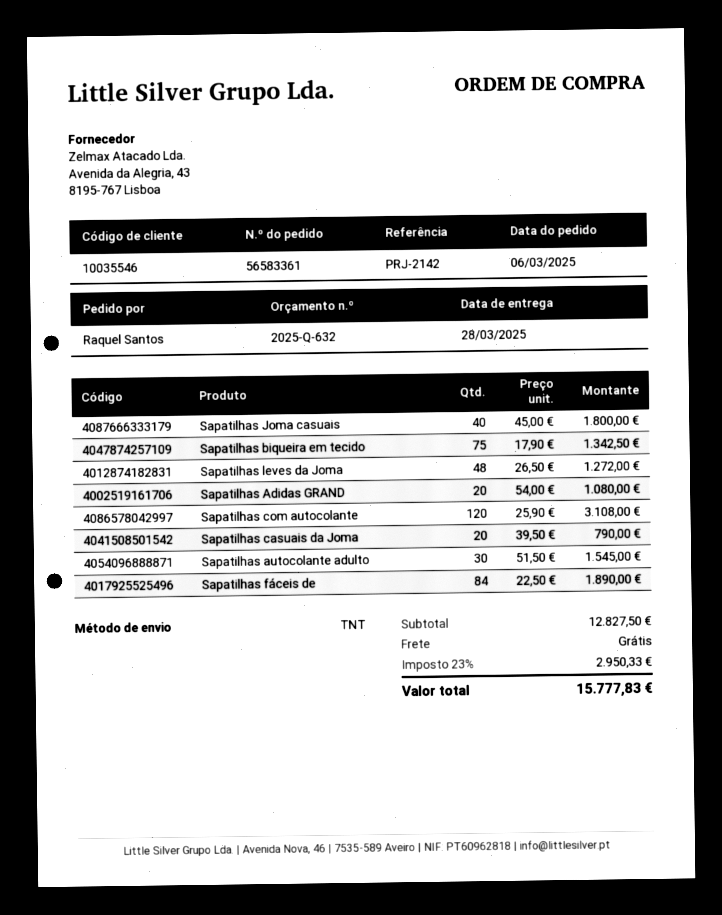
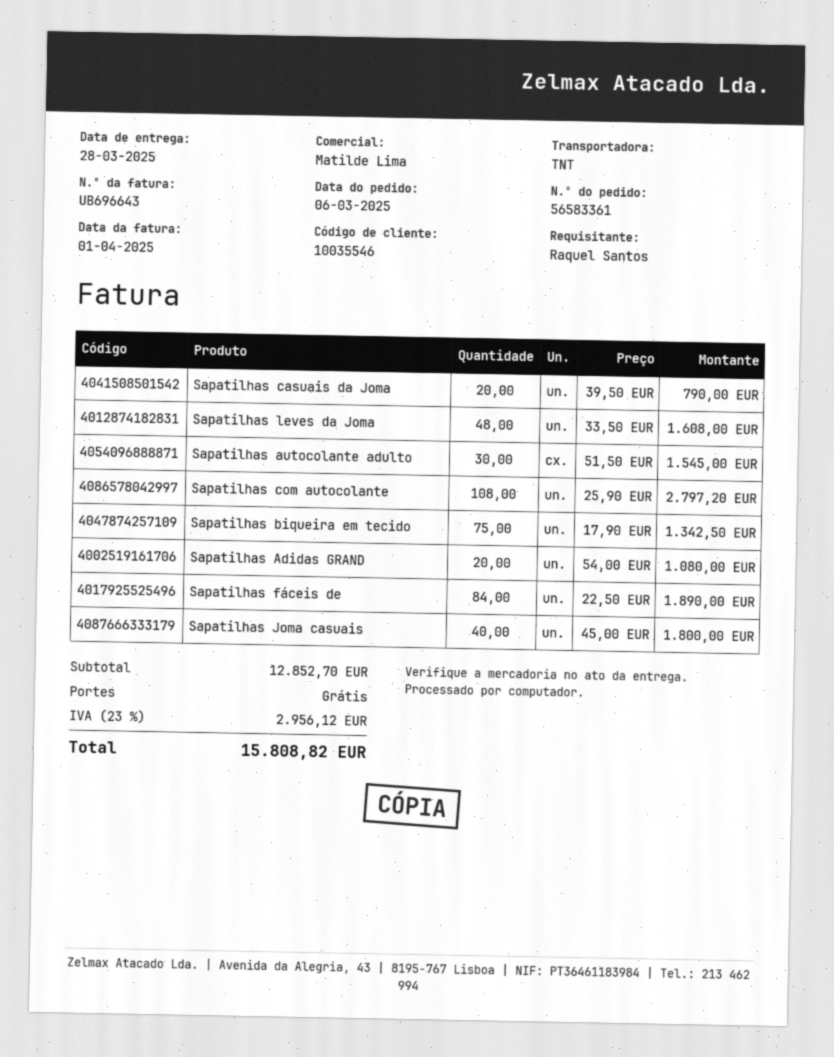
Sapatilhas leves da Joma: 48 x 26.50 = 1272.00 -> 48 x 33.50 = 1608.00
Sapatilhas com autocolante: 120 x 25.90 = 3108.00 -> 108 x 25.90 = 2797.20
subtotal: 12827.50 -> 12852.70
tax: 23% = 2950.33 -> 23% = 2956.12
total: 15777.83 -> 15808.82

